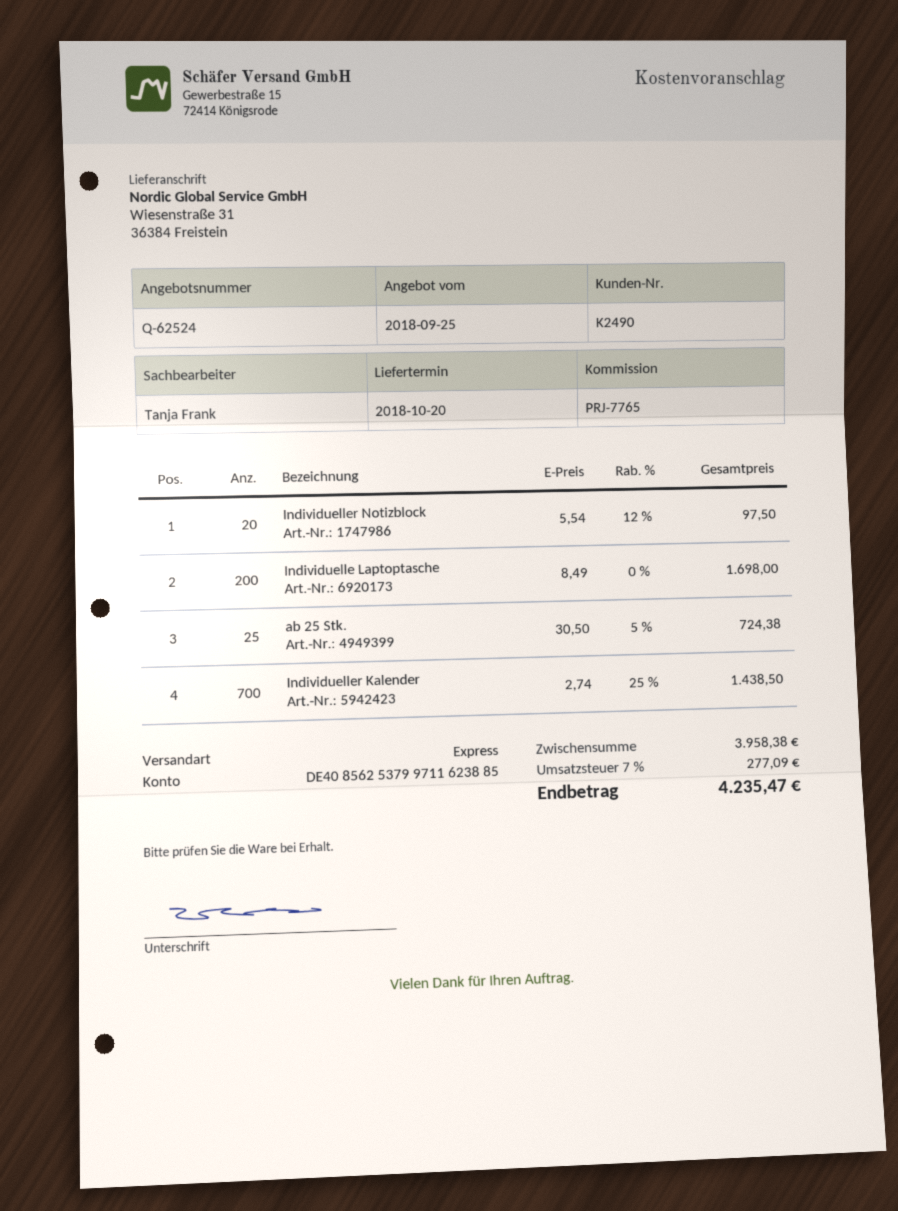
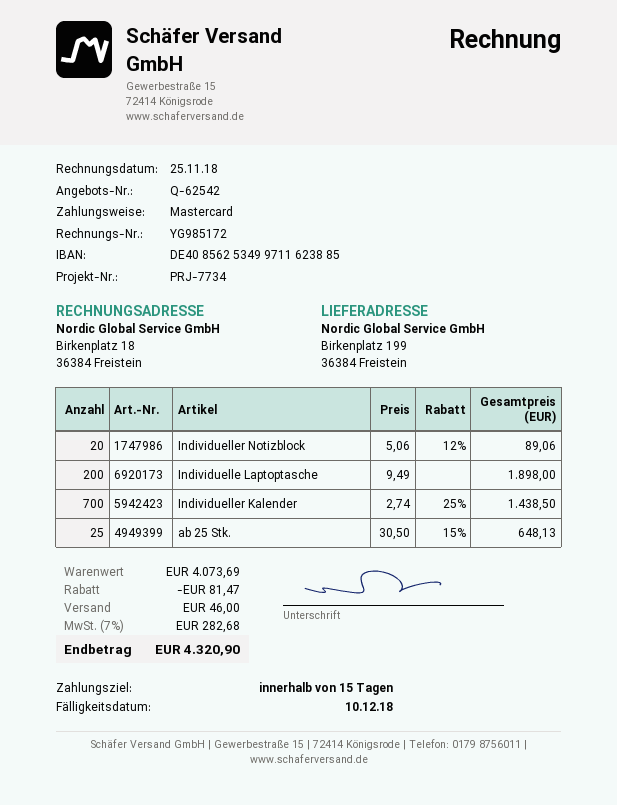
quote number: Q-62524 -> Q-62542
reference: PRJ-7765 -> PRJ-7734
bank account: DE40856253799711623885 -> DE40856253499711623885
ship to: Wiesenstraße 31, 36384 Freistein -> Birkenplatz 199, 36384 Freistein
Individueller Notizblock: 20 x 5.54 - 12% = 97.50 -> 20 x 5.06 - 12% = 89.06
Individuelle Laptoptasche: 200 x 8.49 = 1698.00 -> 200 x 9.49 = 1898.00
ab 25 Stk.: 25 x 30.50 - 5% = 724.38 -> 25 x 30.50 - 15% = 648.13
subtotal: 3958.38 -> 4073.69
discount: none -> 81.47
shipping: none -> 46.00
tax: 7% = 277.09 -> 7% = 282.68
total: 4235.47 -> 4320.90

